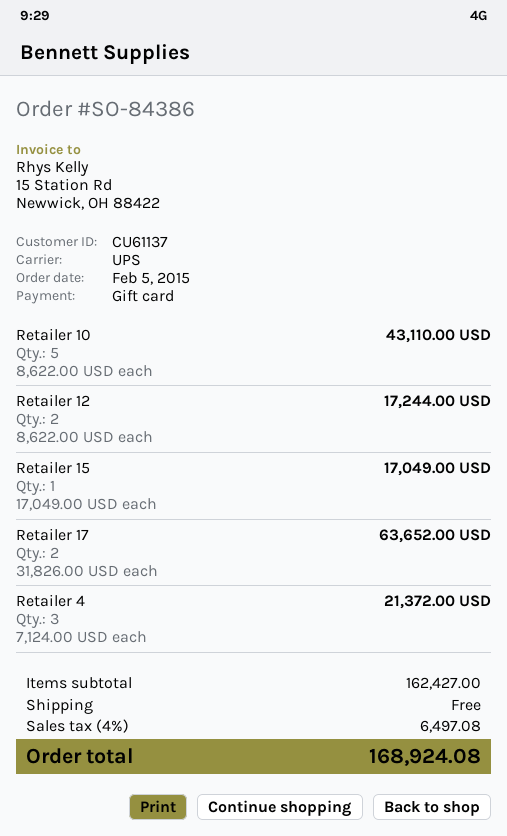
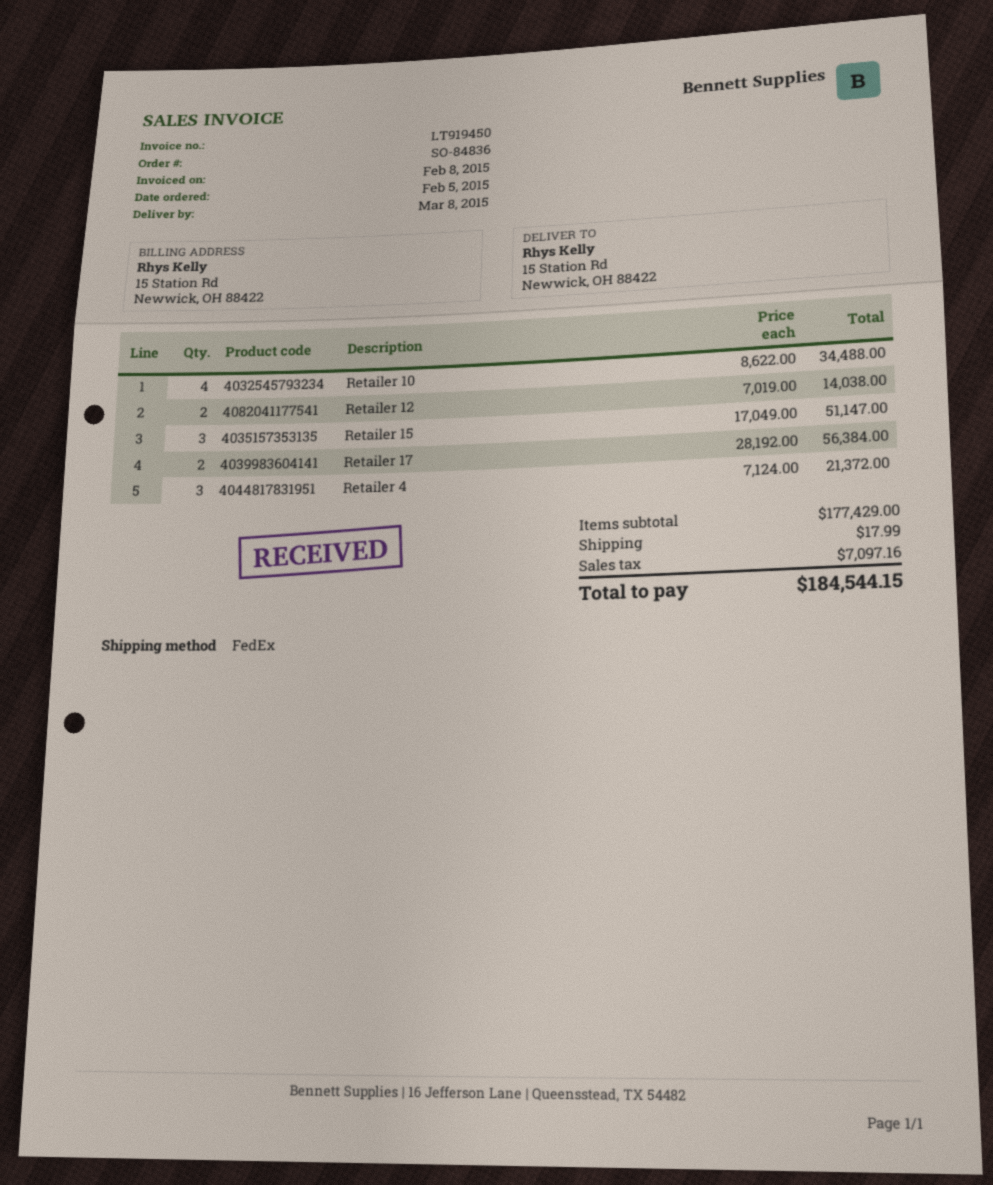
order number: SO-84386 -> SO-84836
shipping method: UPS -> FedEx
Retailer 10: 5 x 8622.00 = 43110.00 -> 4 x 8622.00 = 34488.00
Retailer 12: 2 x 8622.00 = 17244.00 -> 2 x 7019.00 = 14038.00
Retailer 15: 1 x 17049.00 = 17049.00 -> 3 x 17049.00 = 51147.00
Retailer 17: 2 x 31826.00 = 63652.00 -> 2 x 28192.00 = 56384.00
subtotal: 162427.00 -> 177429.00
shipping: 0.00 -> 17.99
tax: 6497.08 -> 7097.16
total: 168924.08 -> 184544.15

